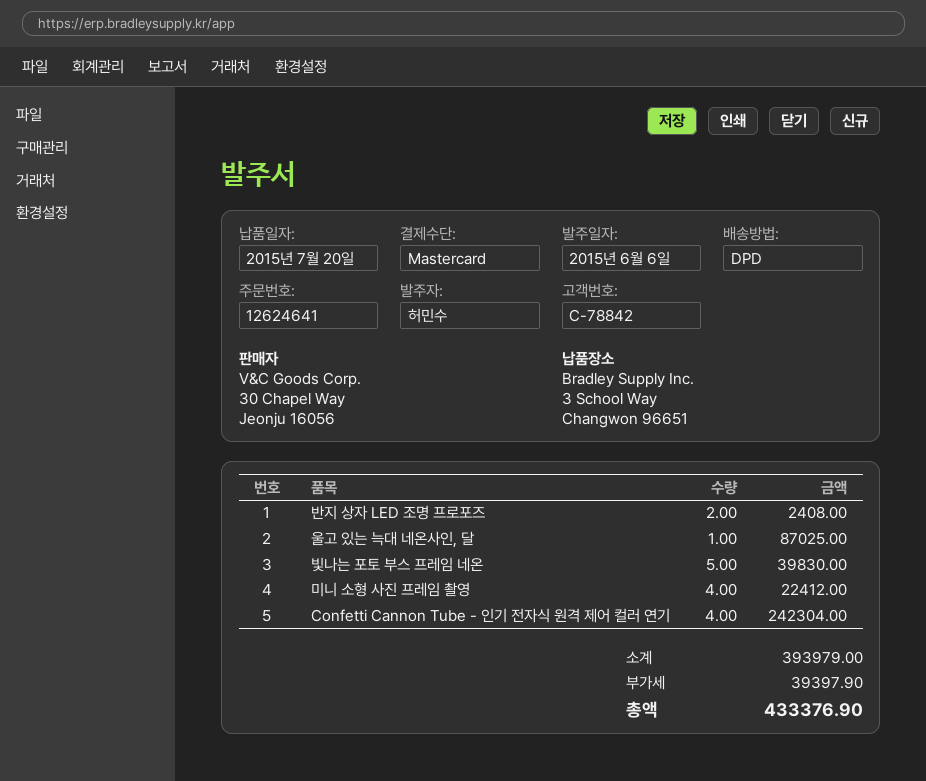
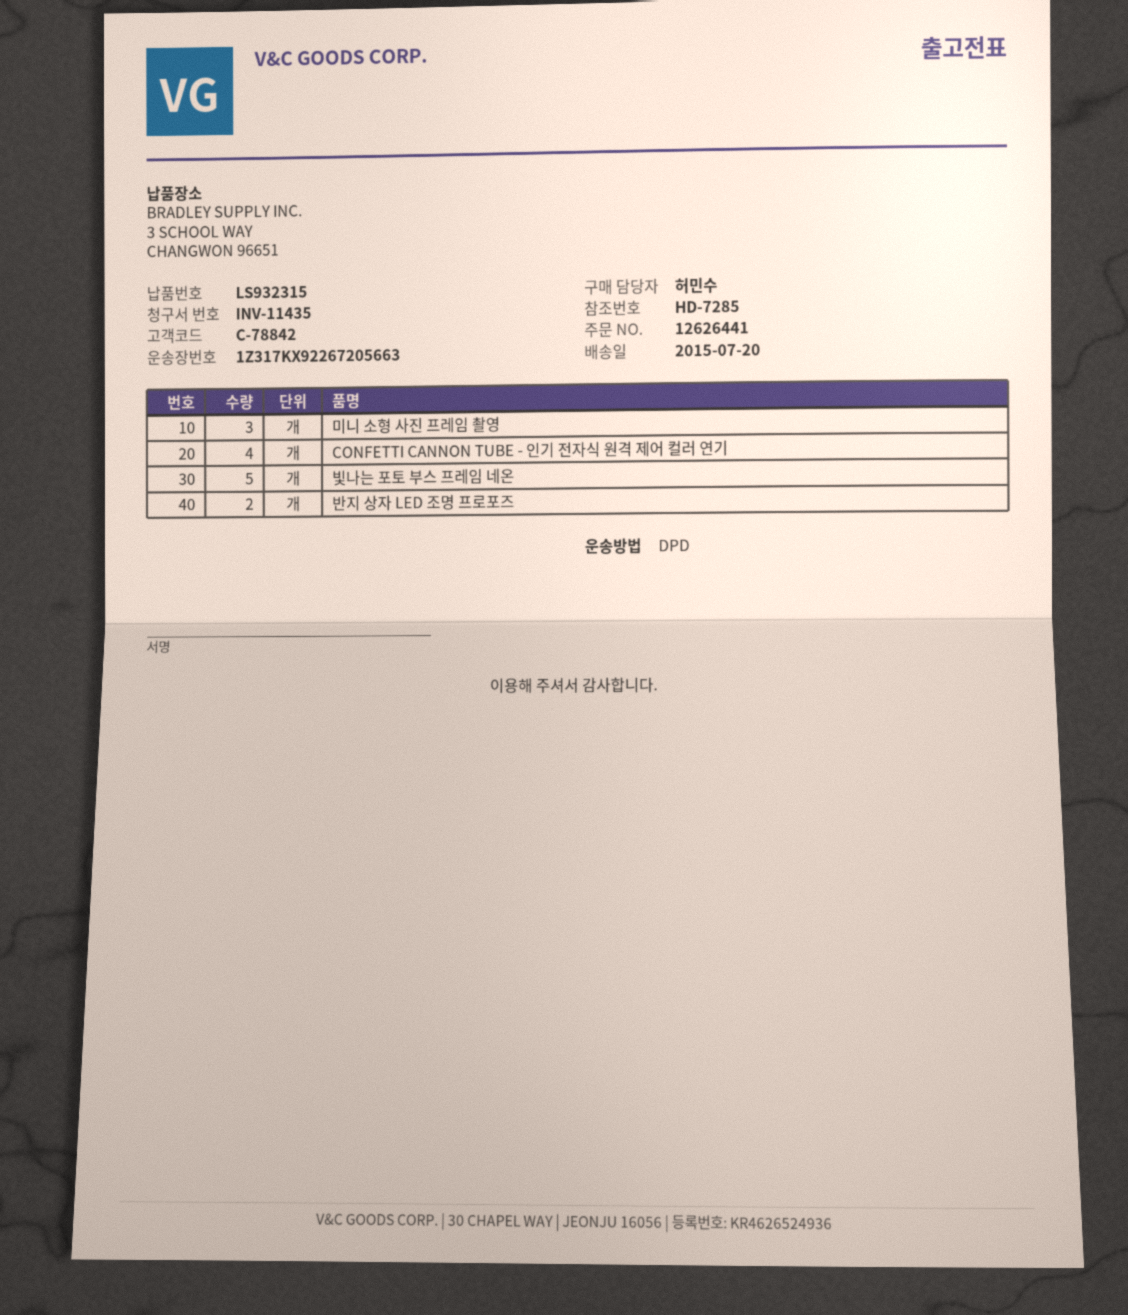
order number: 12624641 -> 12626441
울고 있는 늑대 네온사인, 달: 1 -> none
미니 소형 사진 프레임 촬영: 4 -> 3

